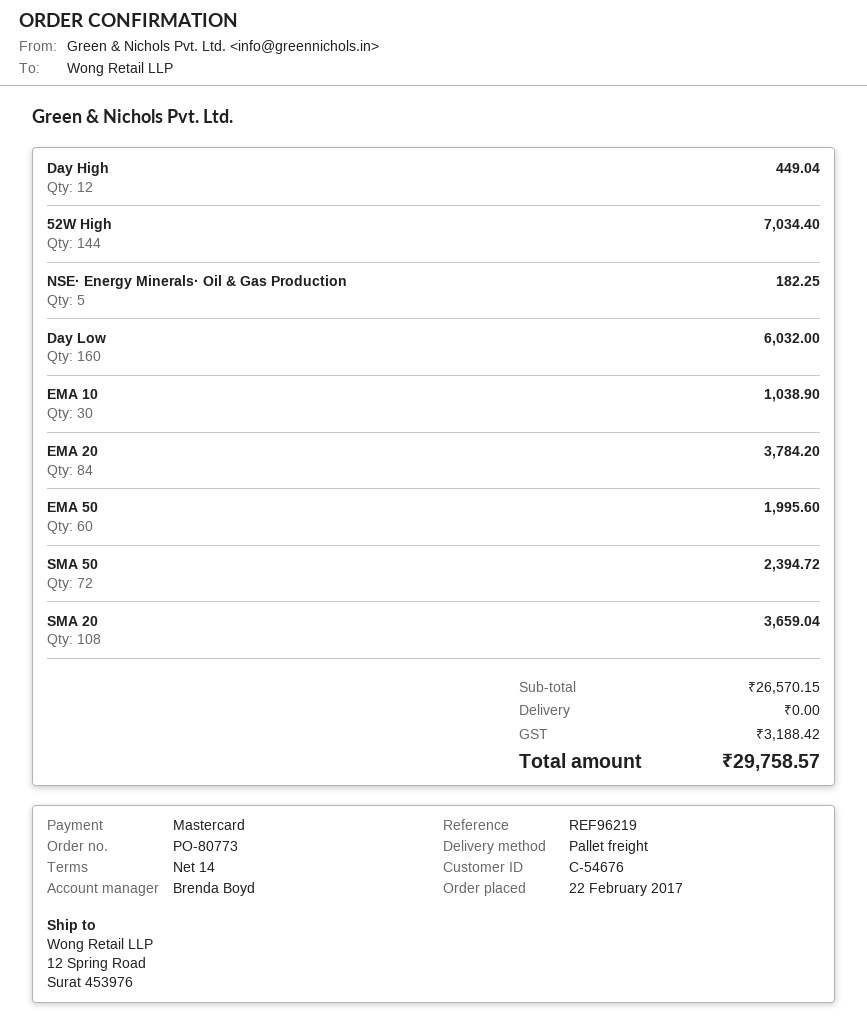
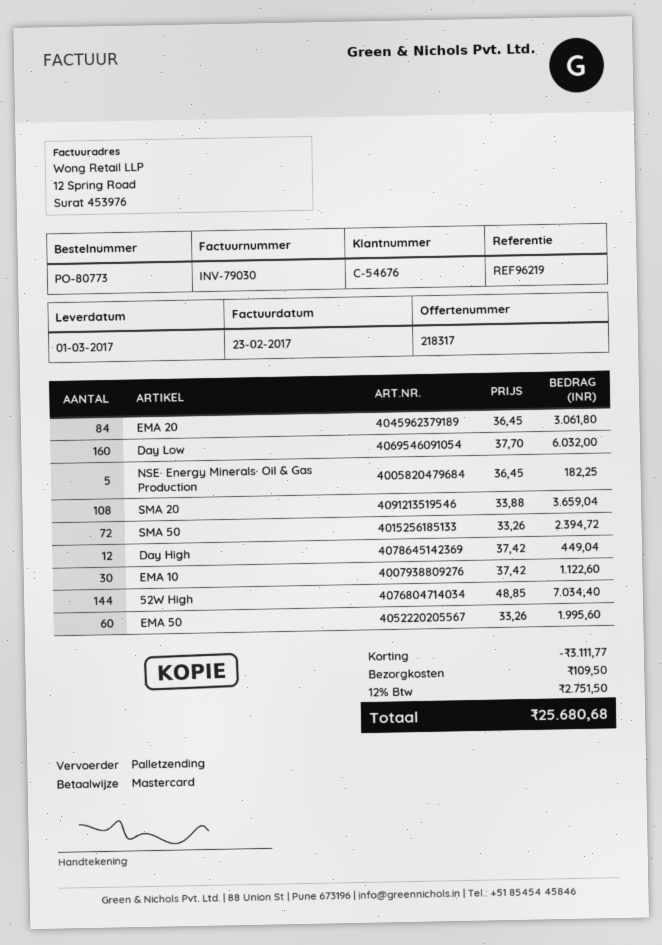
EMA 10: 30 for 1038.90 -> 30 for 1122.60
EMA 20: 84 for 3784.20 -> 84 for 3061.80
discount: none -> 3111.77
shipping: 0.00 -> 109.50
tax: 3188.42 -> 2751.50
total: 29758.57 -> 25680.68

